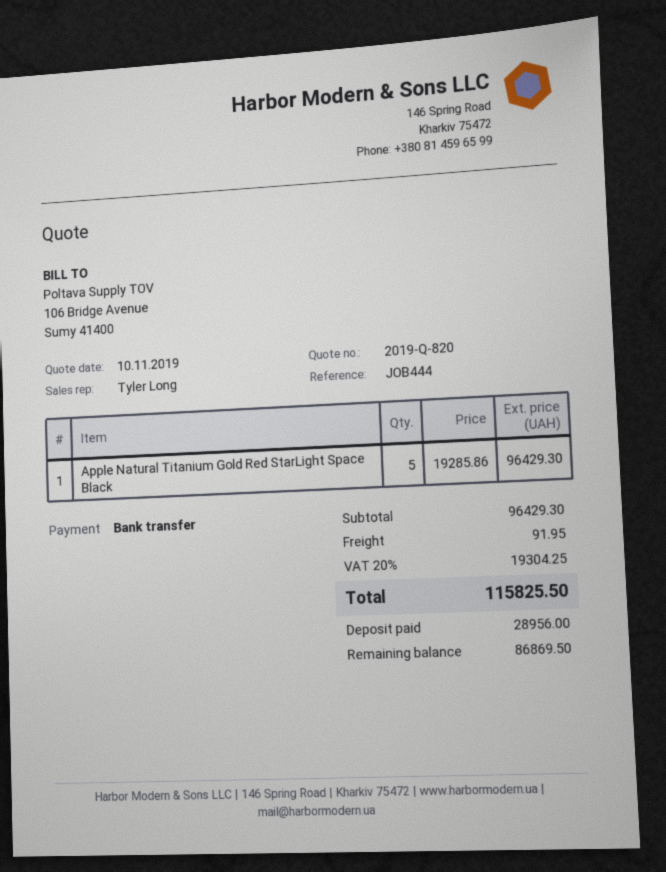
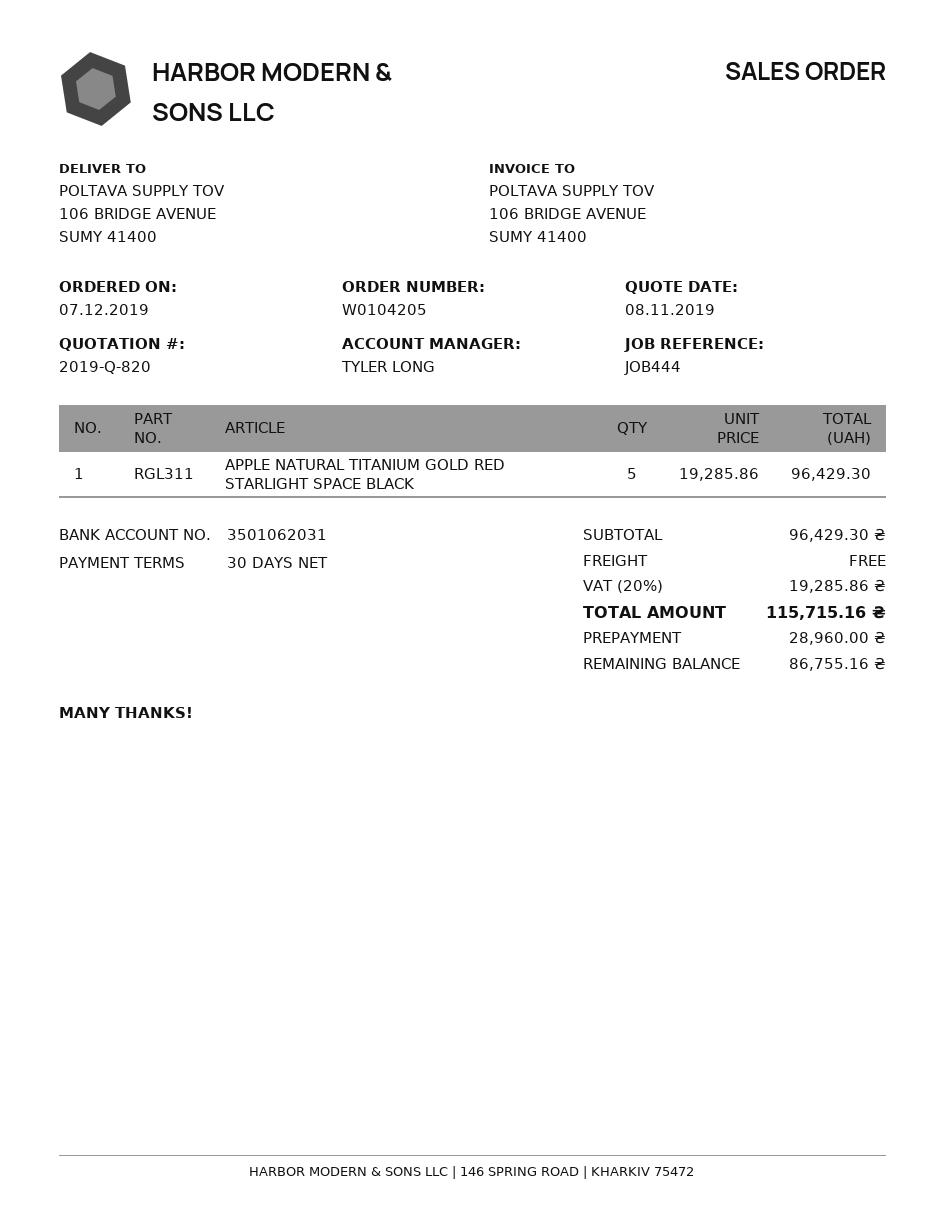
quote date: 2019-11-10 -> 2019-11-08
shipping: 91.95 -> 0.00
tax: 20% = 19304.25 -> 20% = 19285.86
total: 115825.50 -> 115715.16
deposit: 28956.00 -> 28960.00
balance: 86869.50 -> 86755.16

